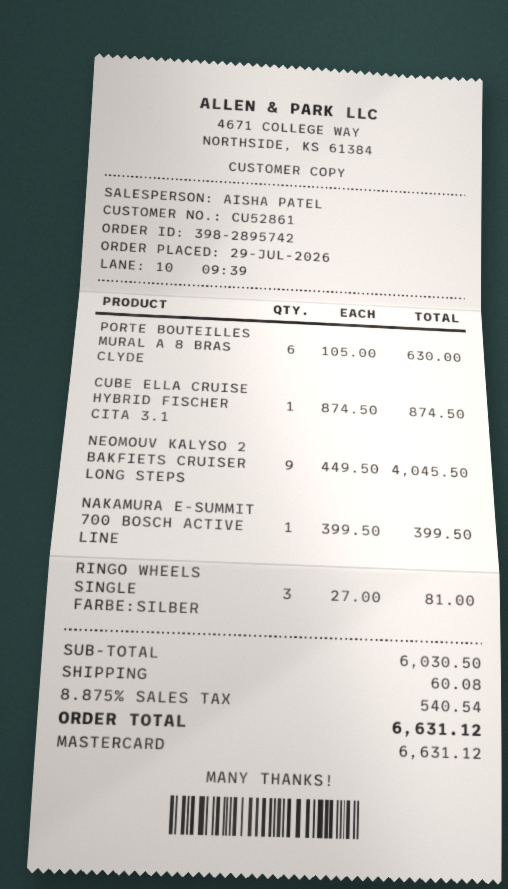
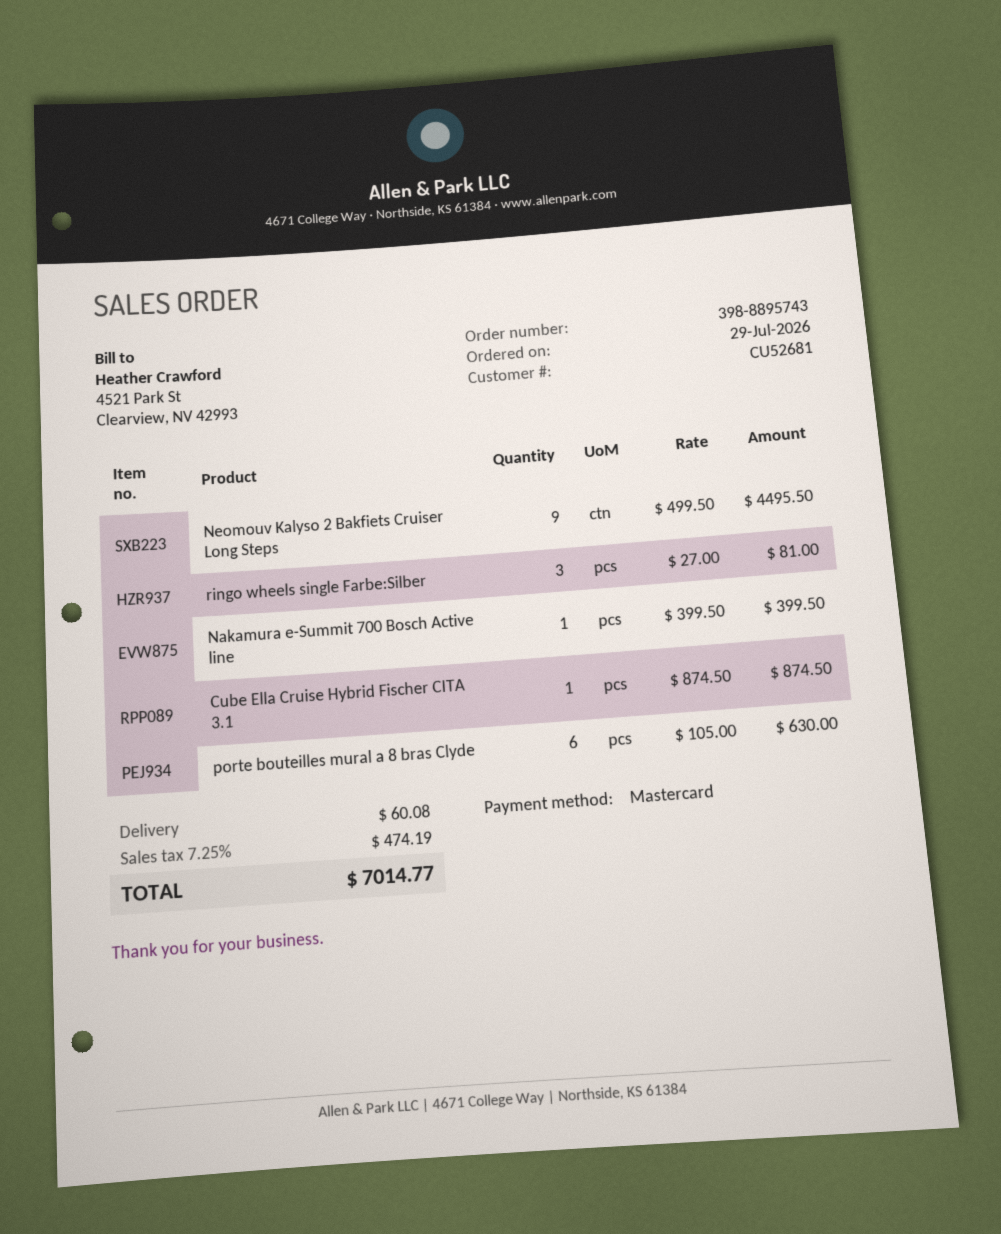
order number: 398-2895742 -> 398-8895743
customer number: CU52861 -> CU52681
NEOMOUV KALYSO 2 BAKFIETS CRUISER LONG STEPS: 9 x 449.50 = 4045.50 -> 9 x 499.50 = 4495.50
tax: 8.875% = 540.54 -> 7.25% = 474.19
total: 6631.12 -> 7014.77

